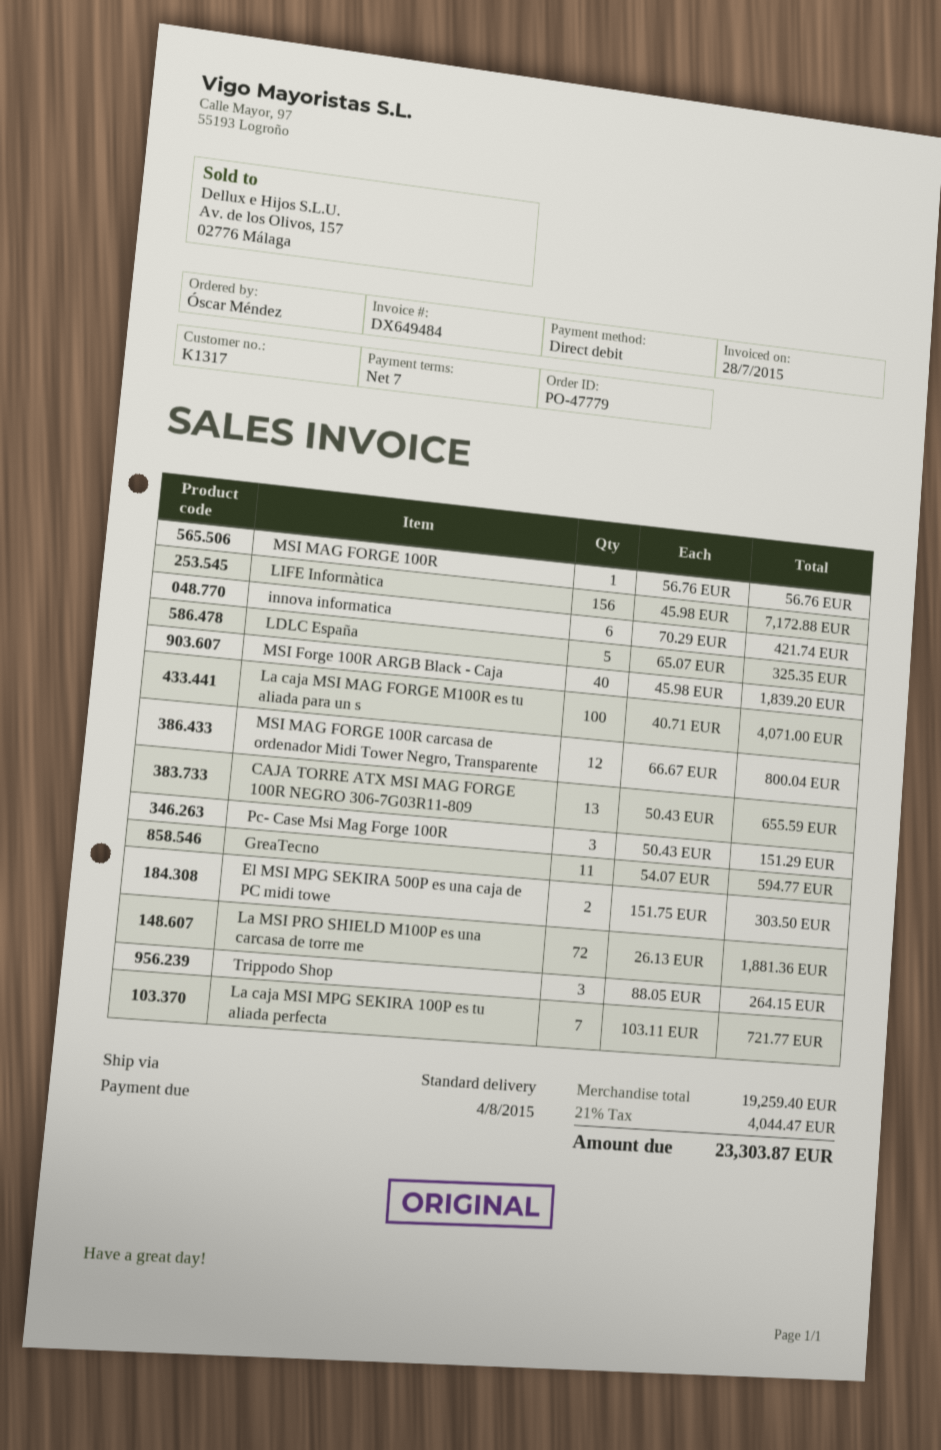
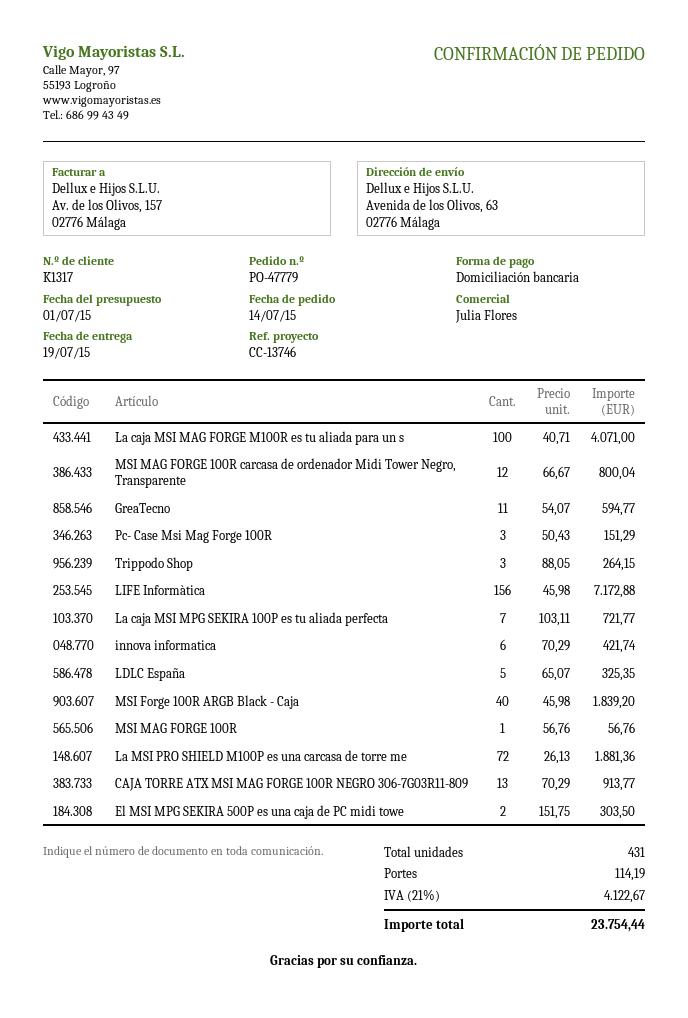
CAJA TORRE ATX MSI MAG FORGE 100R NEGRO 306-7G03R11-809: 13 x 50.43 = 655.59 -> 13 x 70.29 = 913.77
shipping: none -> 114.19
tax: 21% = 4044.47 -> 21% = 4122.67
total: 23303.87 -> 23754.44

